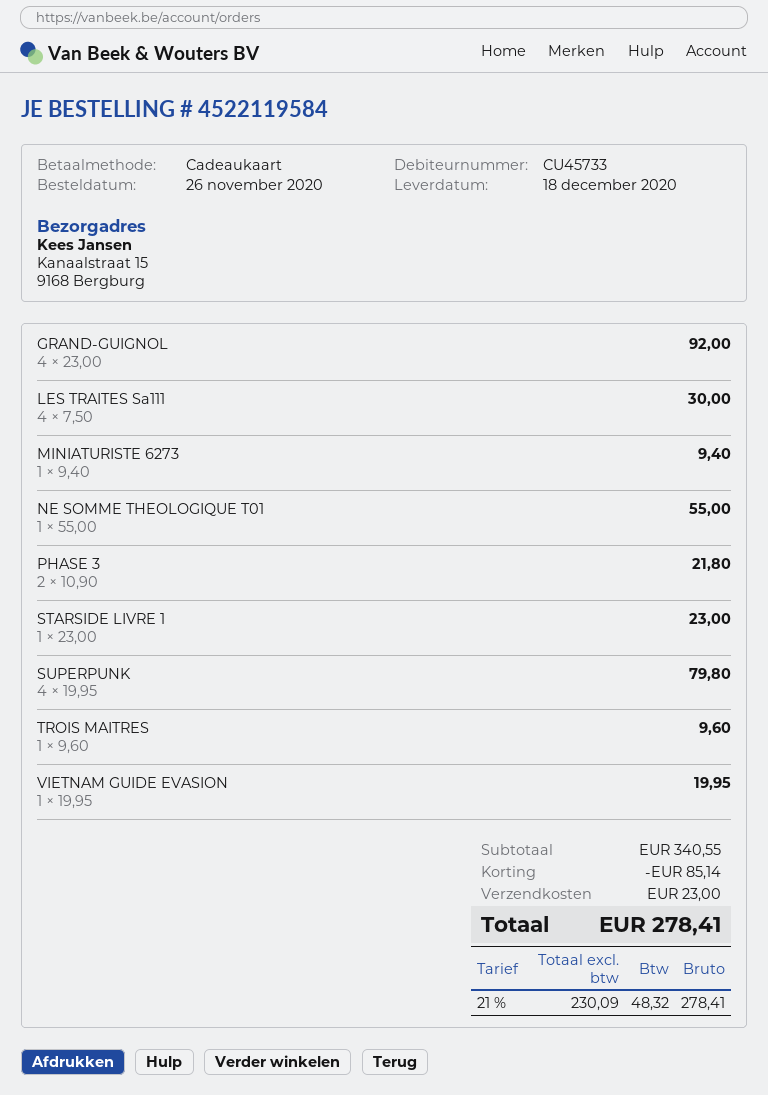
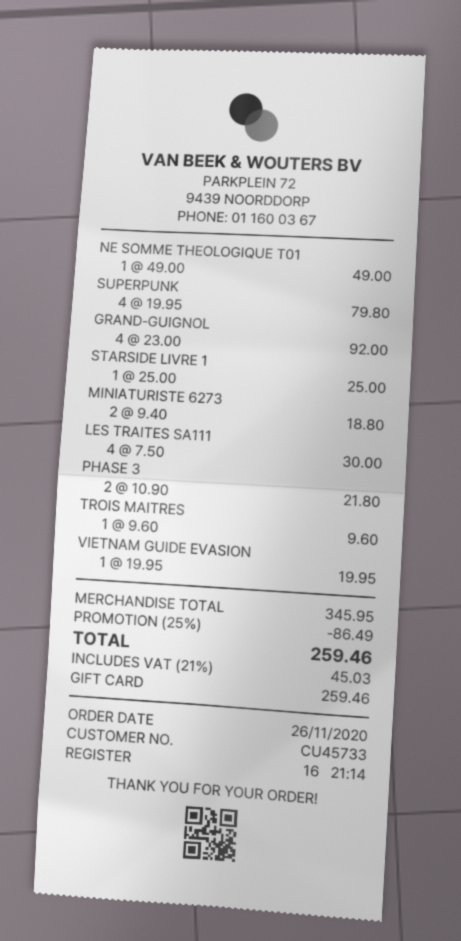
MINIATURISTE 6273: 1 x 9.40 = 9.40 -> 2 x 9.40 = 18.80
NE SOMME THEOLOGIQUE T01: 1 x 55.00 = 55.00 -> 1 x 49.00 = 49.00
STARSIDE LIVRE 1: 1 x 23.00 = 23.00 -> 1 x 25.00 = 25.00
subtotal: 340.55 -> 345.95
discount: 85.14 -> 86.49
shipping: 23.00 -> none
tax: 21% = 48.32 -> 21% = 45.03
total: 278.41 -> 259.46

